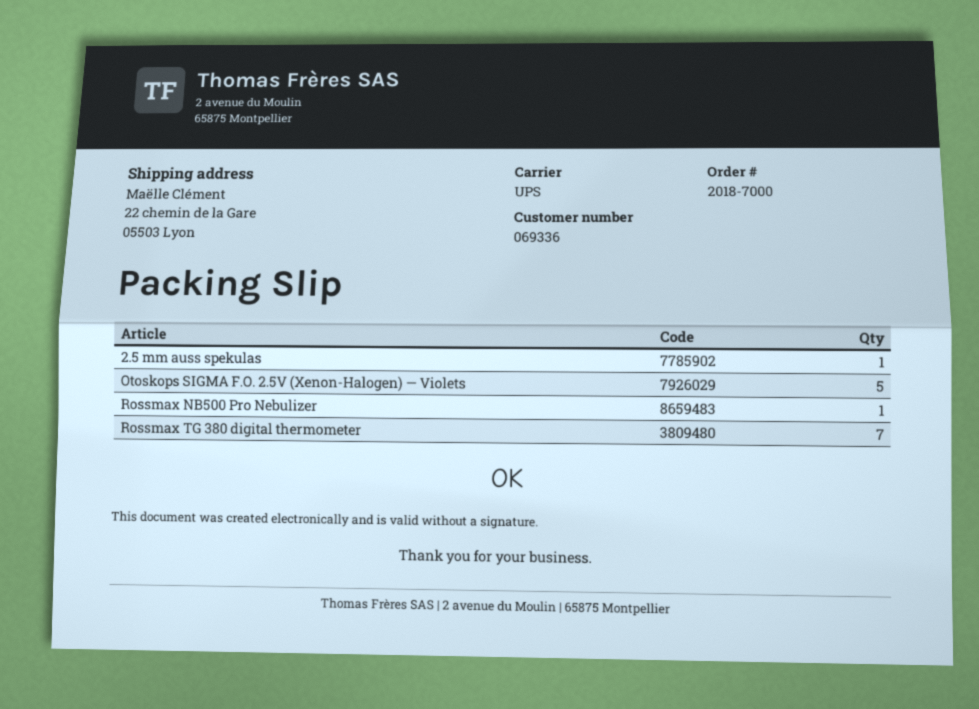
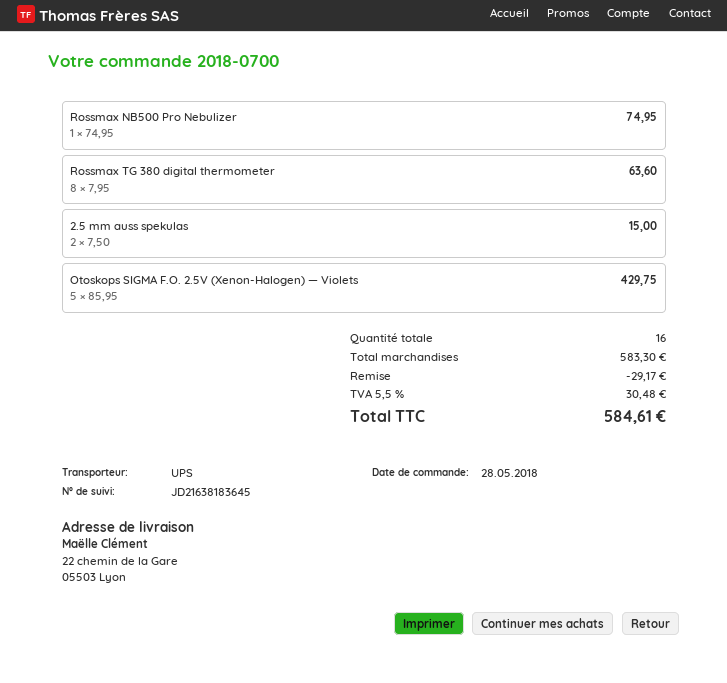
order number: 2018-7000 -> 2018-0700
2.5 mm auss spekulas: 1 -> 2
Rossmax TG 380 digital thermometer: 7 -> 8

